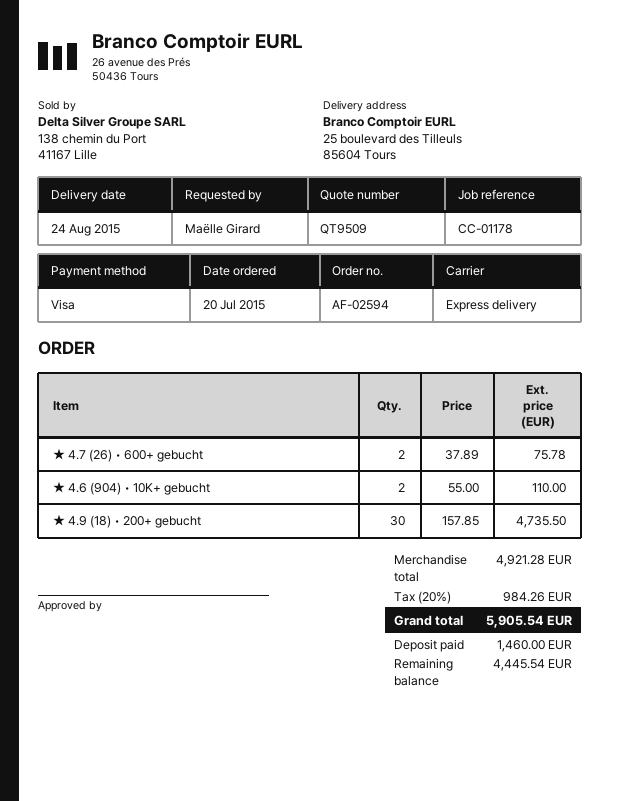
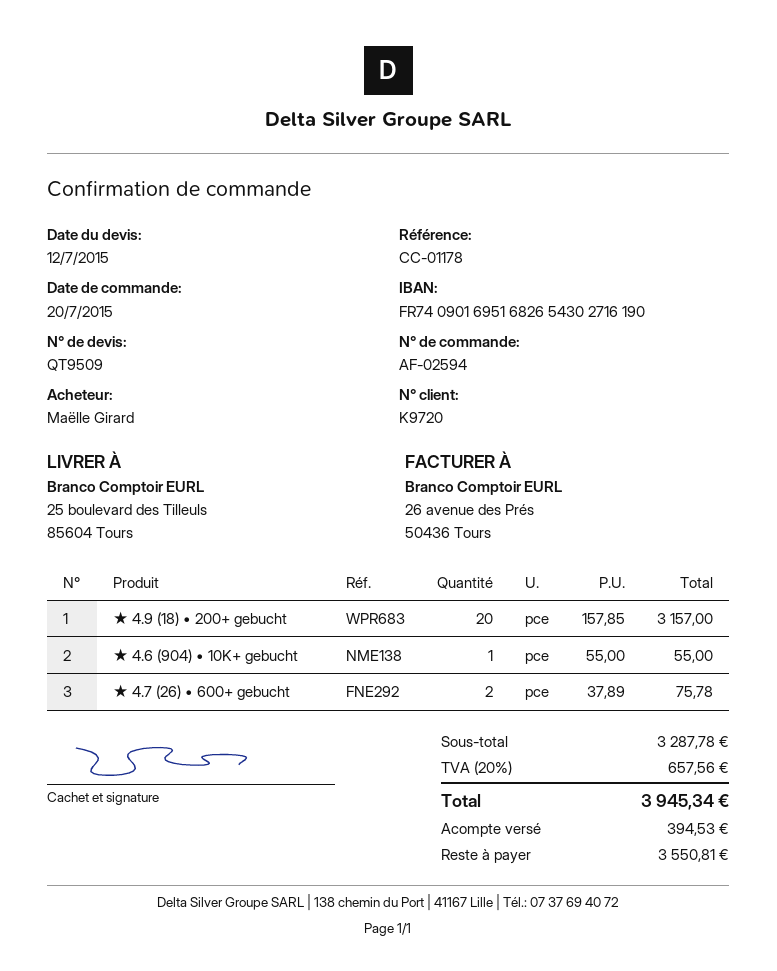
★ 4.6 (904) • 10K+ gebucht: 2 x 55.00 = 110.00 -> 1 x 55.00 = 55.00
★ 4.9 (18) • 200+ gebucht: 30 x 157.85 = 4735.50 -> 20 x 157.85 = 3157.00
subtotal: 4921.28 -> 3287.78
tax: 20% = 984.26 -> 20% = 657.56
total: 5905.54 -> 3945.34
deposit: 1460.00 -> 394.53
balance: 4445.54 -> 3550.81

